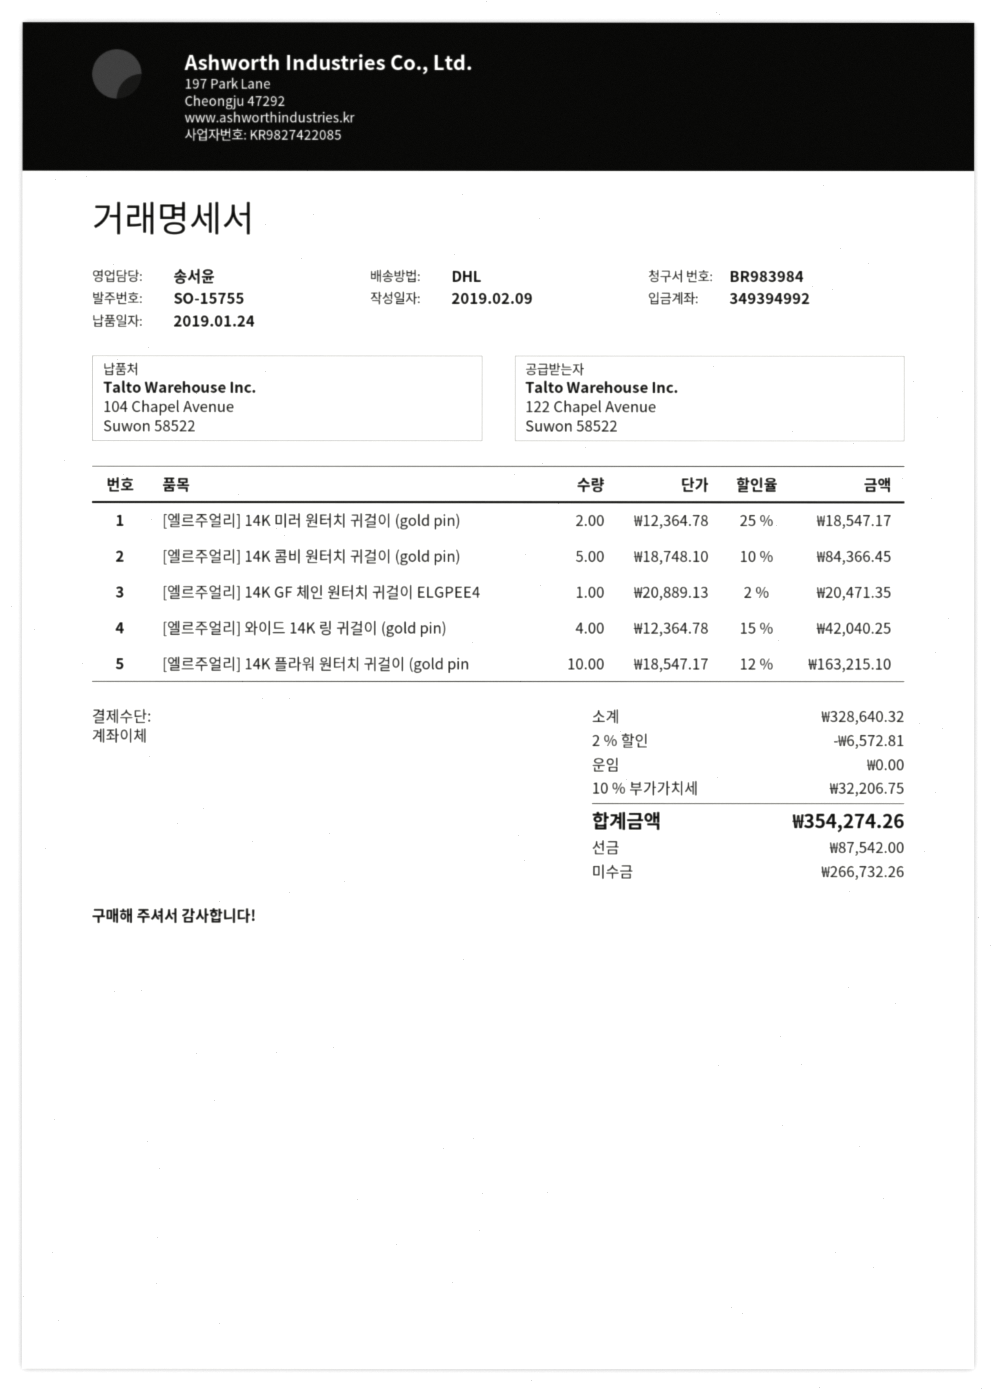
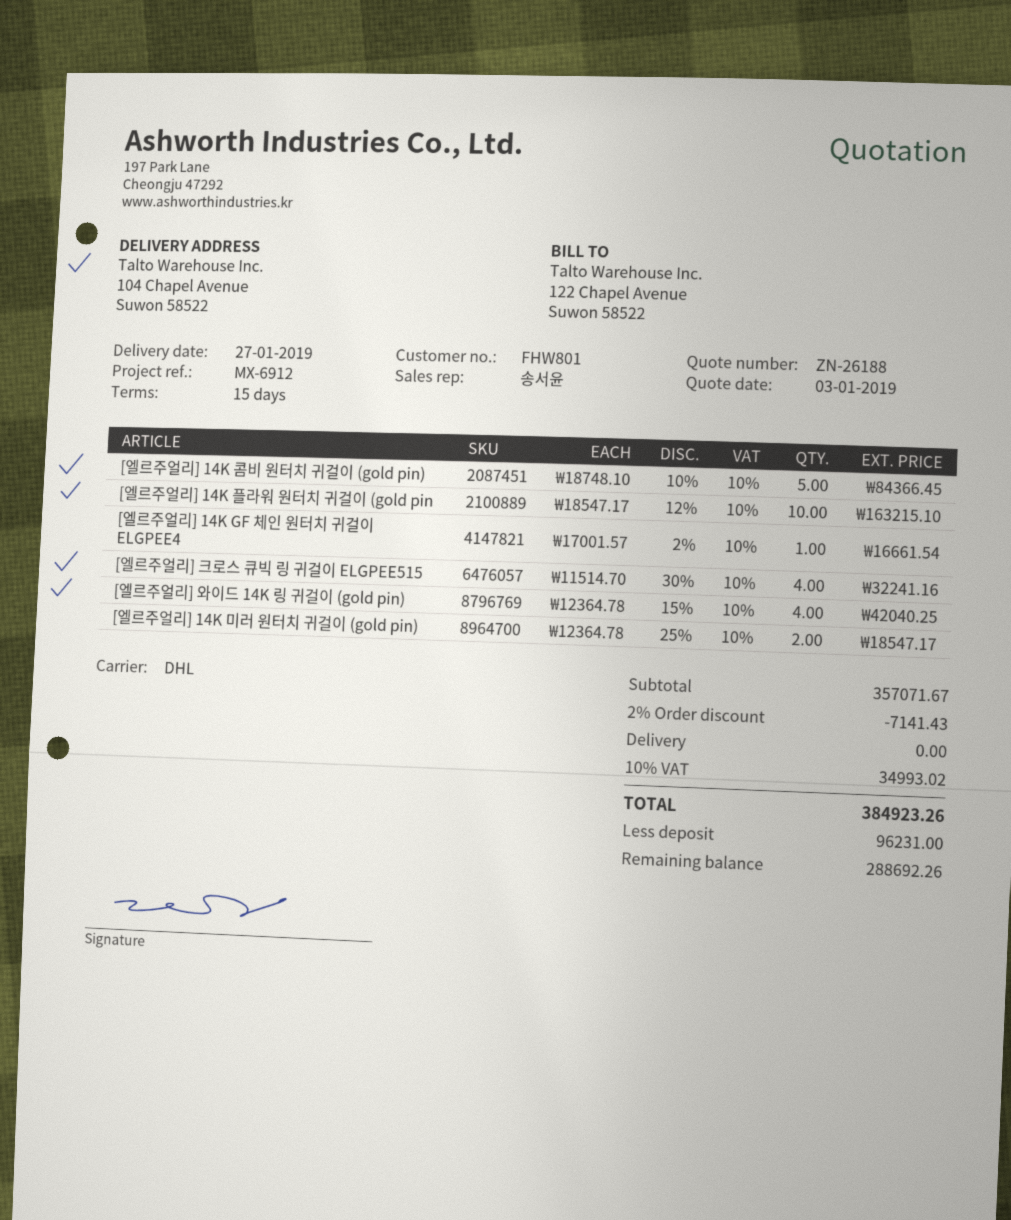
delivery date: 2019-01-24 -> 2019-01-27
[엘르주얼리] 14K GF 체인 원터치 귀걸이 ELGPEE4: 1 x 20889.13 - 2% = 20471.35 -> 1 x 17001.57 - 2% = 16661.54
[엘르주얼리] 크로스 큐빅 링 귀걸이 ELGPEE515: none -> 4 x 11514.70 - 30% = 32241.16
subtotal: 328640.32 -> 357071.67
discount: 2% = 6572.81 -> 2% = 7141.43
tax: 10% = 32206.75 -> 10% = 34993.02
total: 354274.26 -> 384923.26
deposit: 87542.00 -> 96231.00
balance: 266732.26 -> 288692.26

